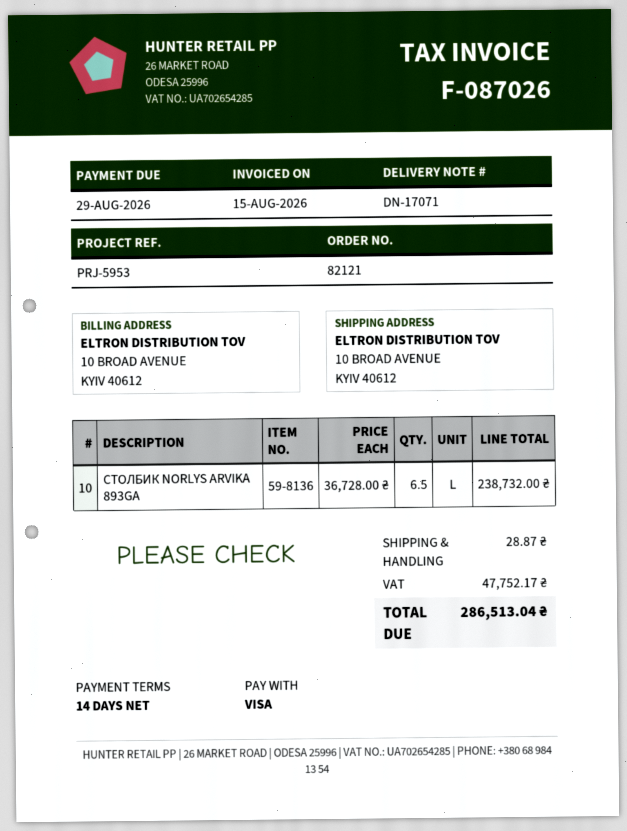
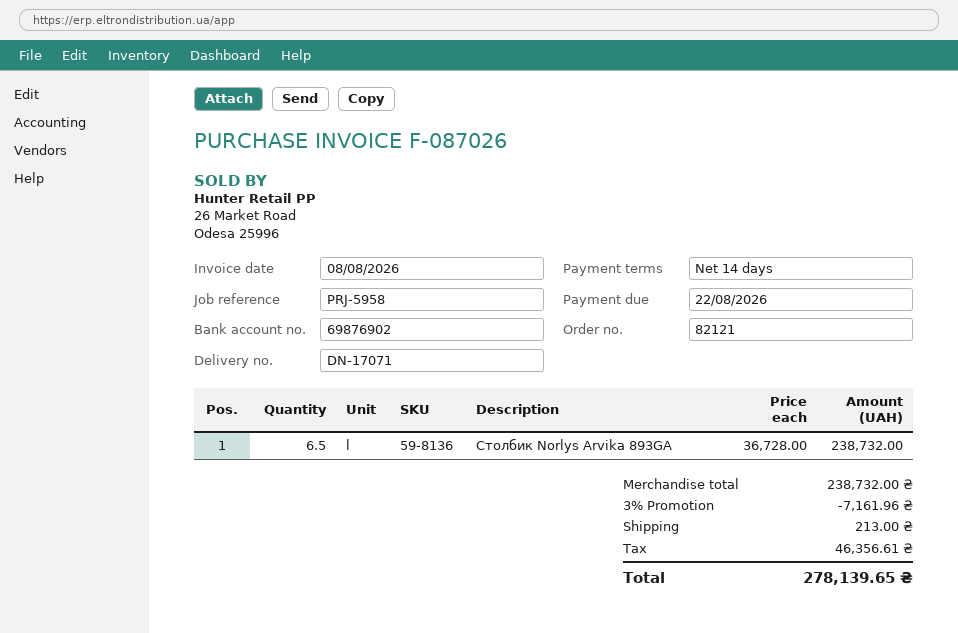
invoice date: 2026-08-15 -> 2026-08-08
due date: 2026-08-29 -> 2026-08-22
reference: PRJ-5953 -> PRJ-5958
discount: none -> 3% = 7161.96
shipping: 28.87 -> 213.00
tax: 47752.17 -> 46356.61
total: 286513.04 -> 278139.65

